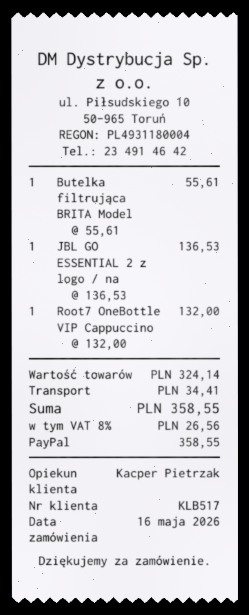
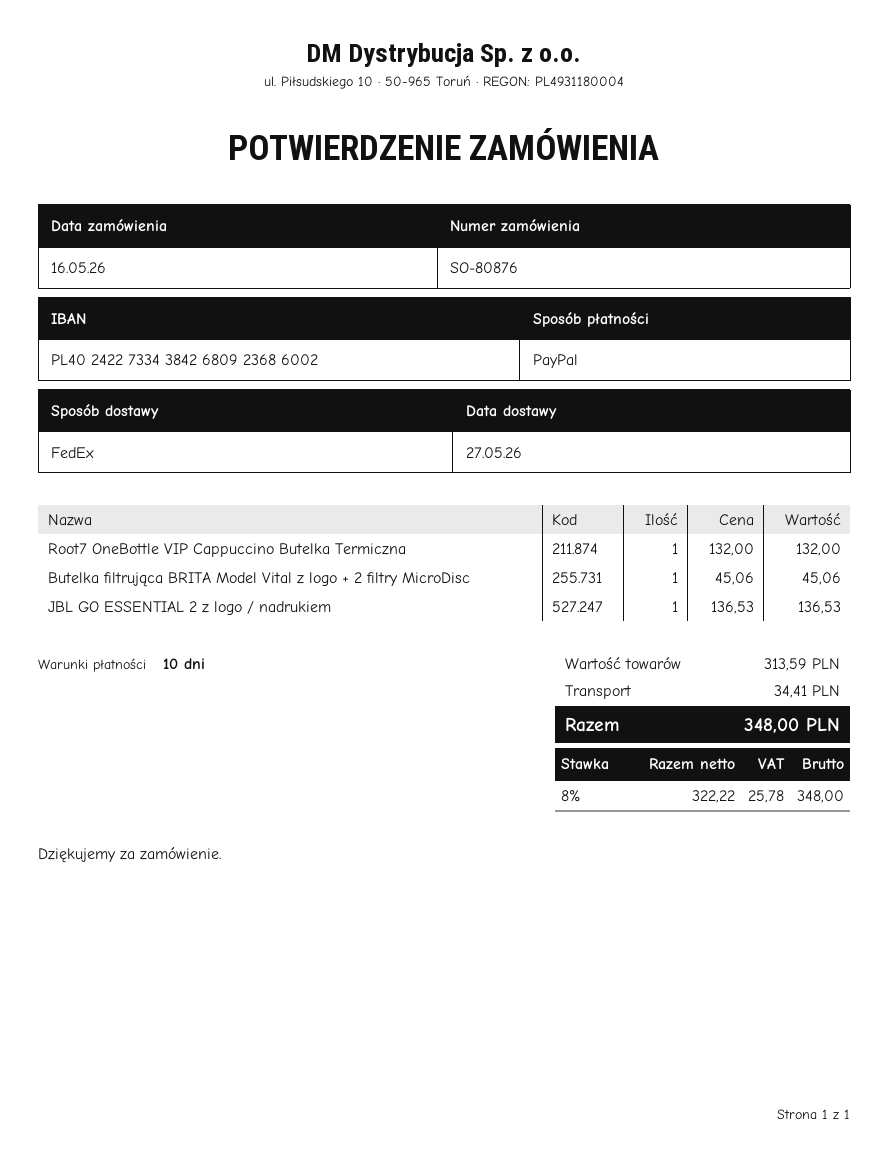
Butelka filtrująca BRITA Model: 1 x 55.61 = 55.61 -> 1 x 45.06 = 45.06
subtotal: 324.14 -> 313.59
tax: 8% = 26.56 -> 8% = 25.78
total: 358.55 -> 348.00

